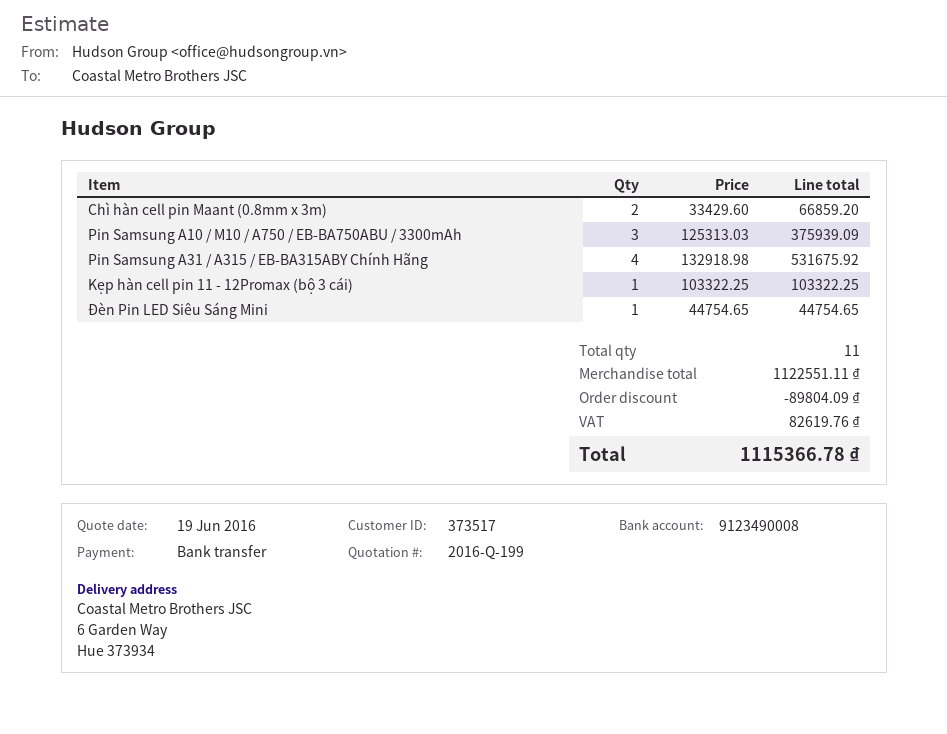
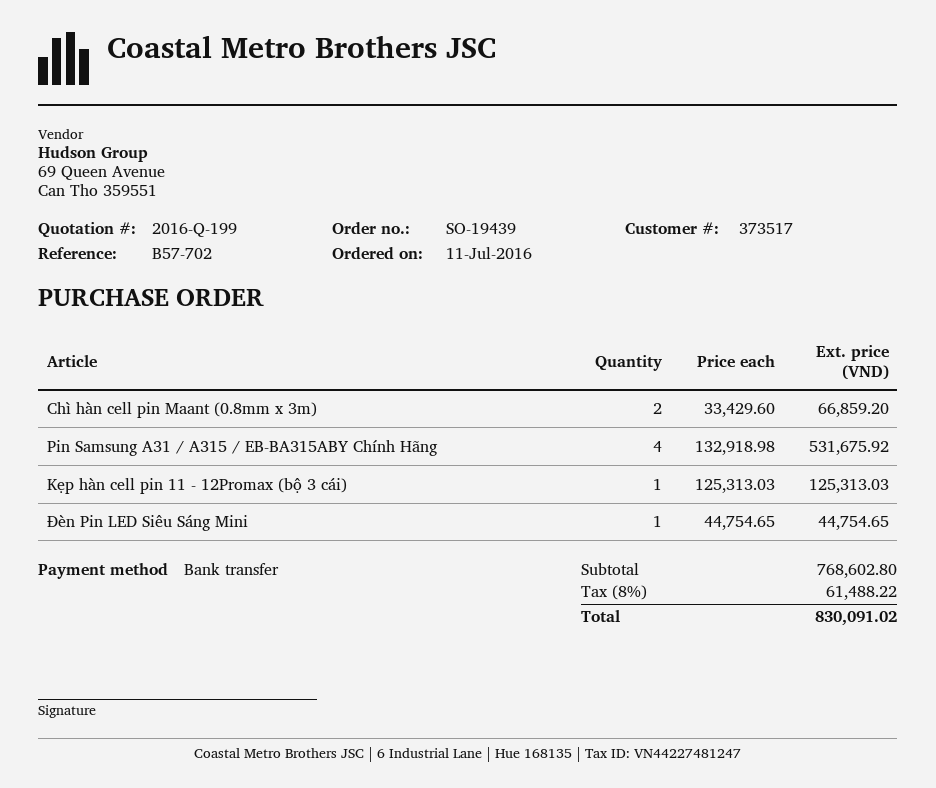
Pin Samsung A10 / M10 / A750 / EB-BA750ABU / 3300mAh: 3 x 125313.03 = 375939.09 -> none
Kẹp hàn cell pin 11 - 12Promax (bộ 3 cái): 1 x 103322.25 = 103322.25 -> 1 x 125313.03 = 125313.03
subtotal: 1122551.11 -> 768602.80
discount: 89804.09 -> none
tax: 82619.76 -> 61488.22
total: 1115366.78 -> 830091.02

